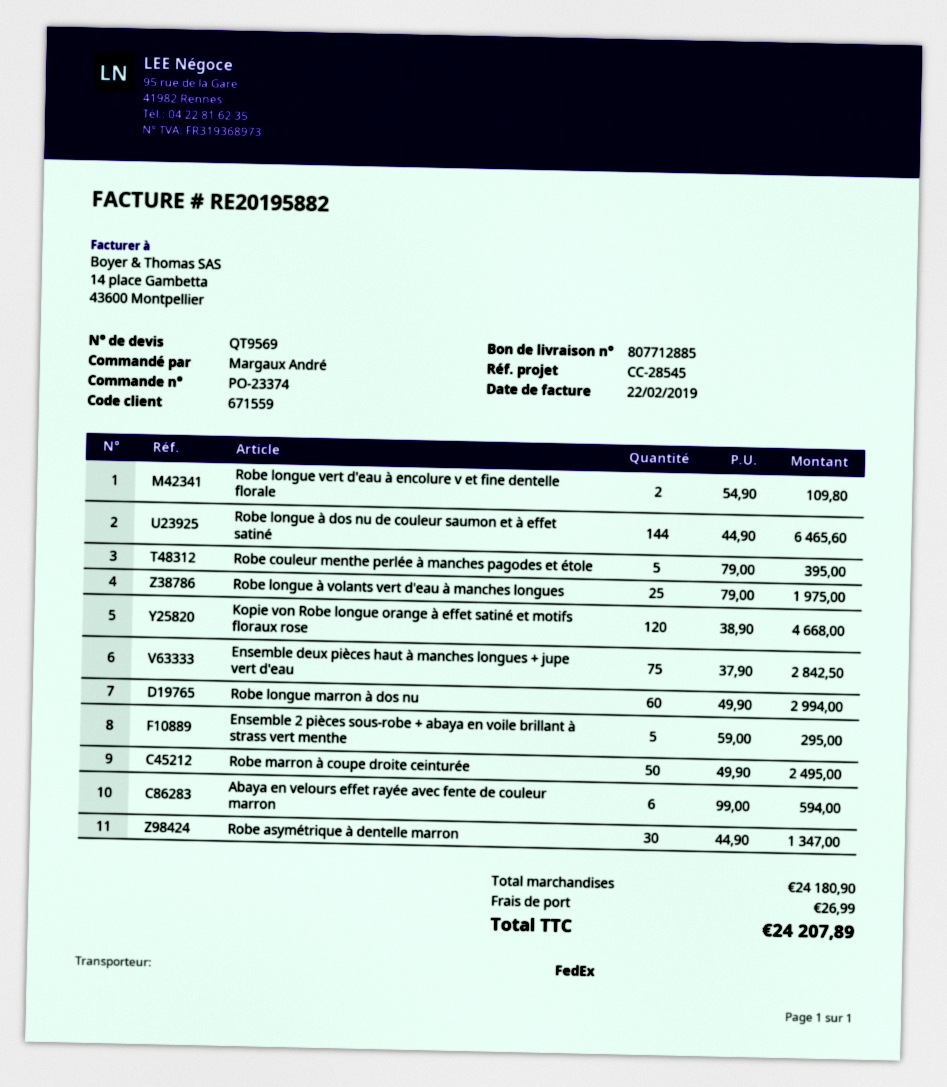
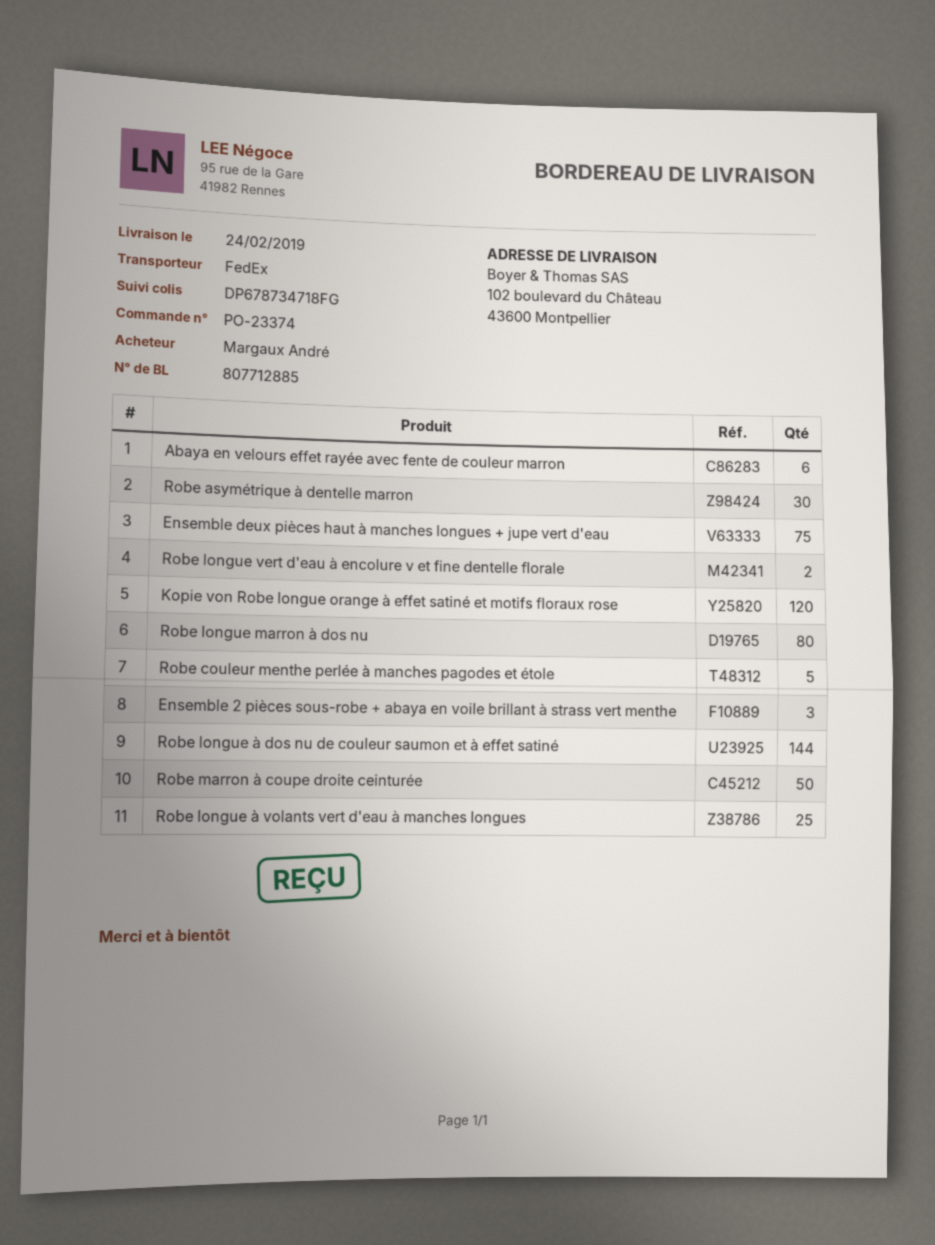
Robe longue marron à dos nu: 60 -> 80
Ensemble 2 pièces sous-robe + abaya en voile brillant à strass vert menthe: 5 -> 3

